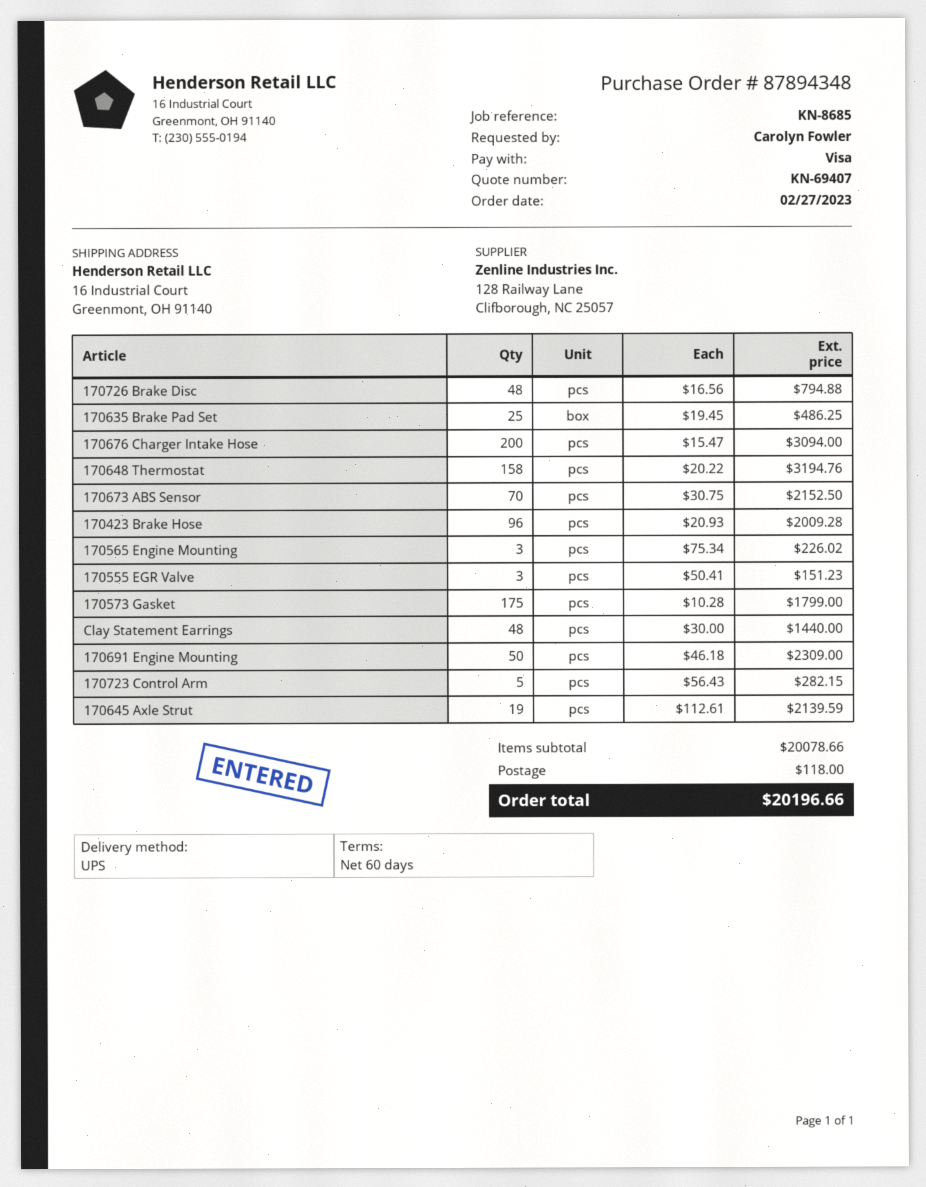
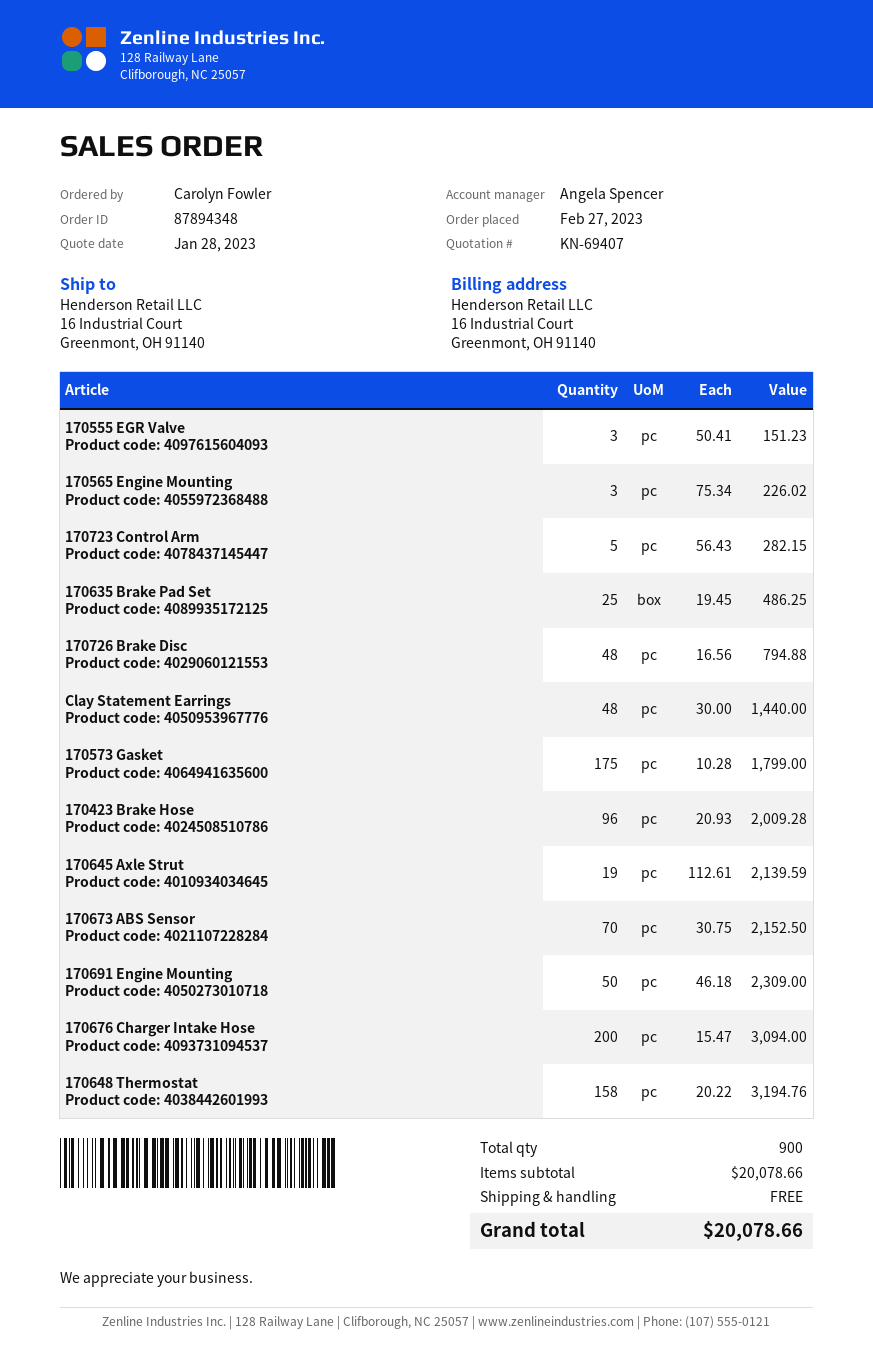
shipping: 118.00 -> 0.00
total: 20196.66 -> 20078.66

